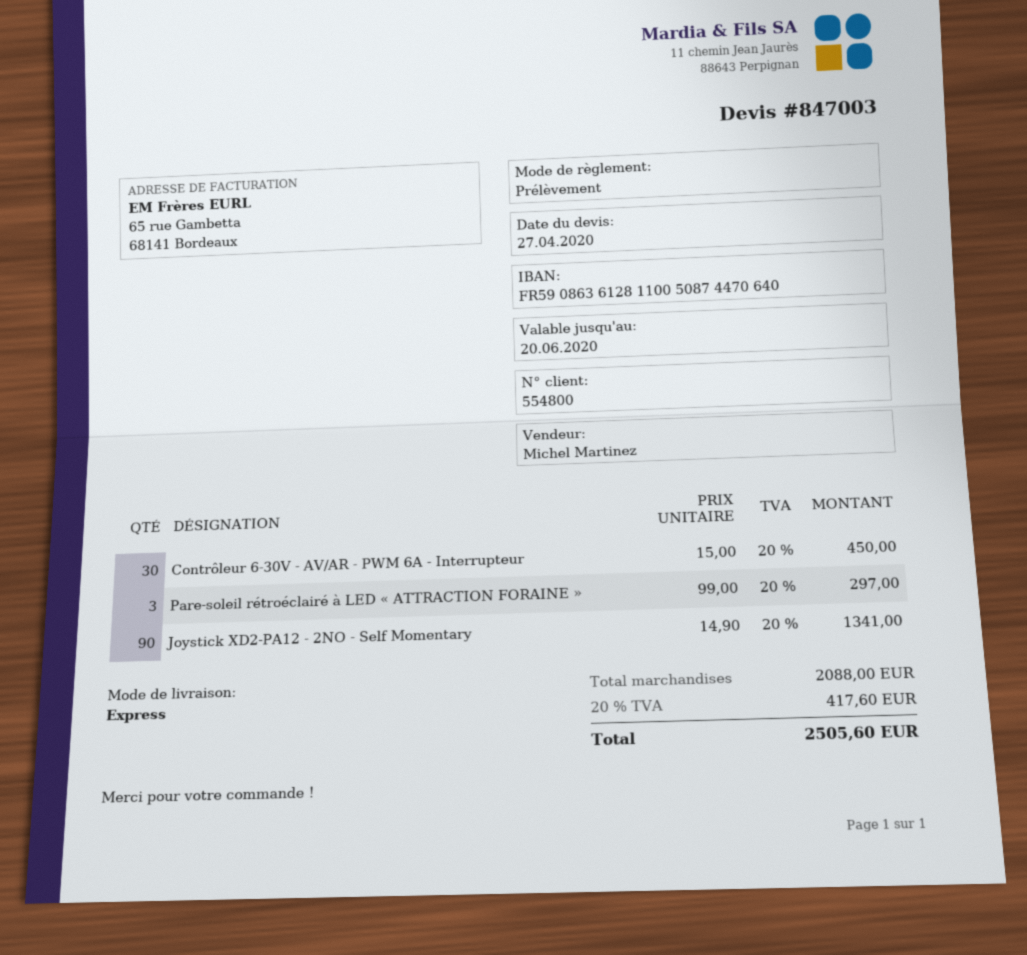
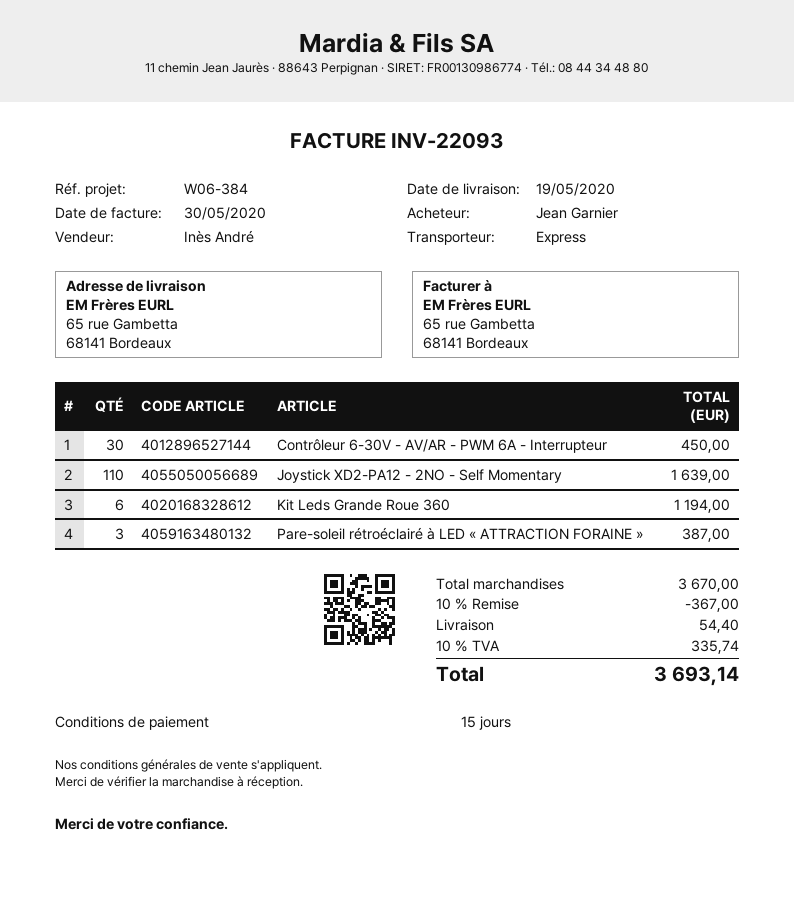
sales rep: Michel Martinez -> Inès André
Pare-soleil rétroéclairé à LED « ATTRACTION FORAINE »: 3 for 297.00 -> 3 for 387.00
Joystick XD2-PA12 - 2NO - Self Momentary: 90 for 1341.00 -> 110 for 1639.00
Kit Leds Grande Roue 360: none -> 6 for 1194.00
subtotal: 2088.00 -> 3670.00
discount: none -> 10% = 367.00
shipping: none -> 54.40
tax: 20% = 417.60 -> 10% = 335.74
total: 2505.60 -> 3693.14

